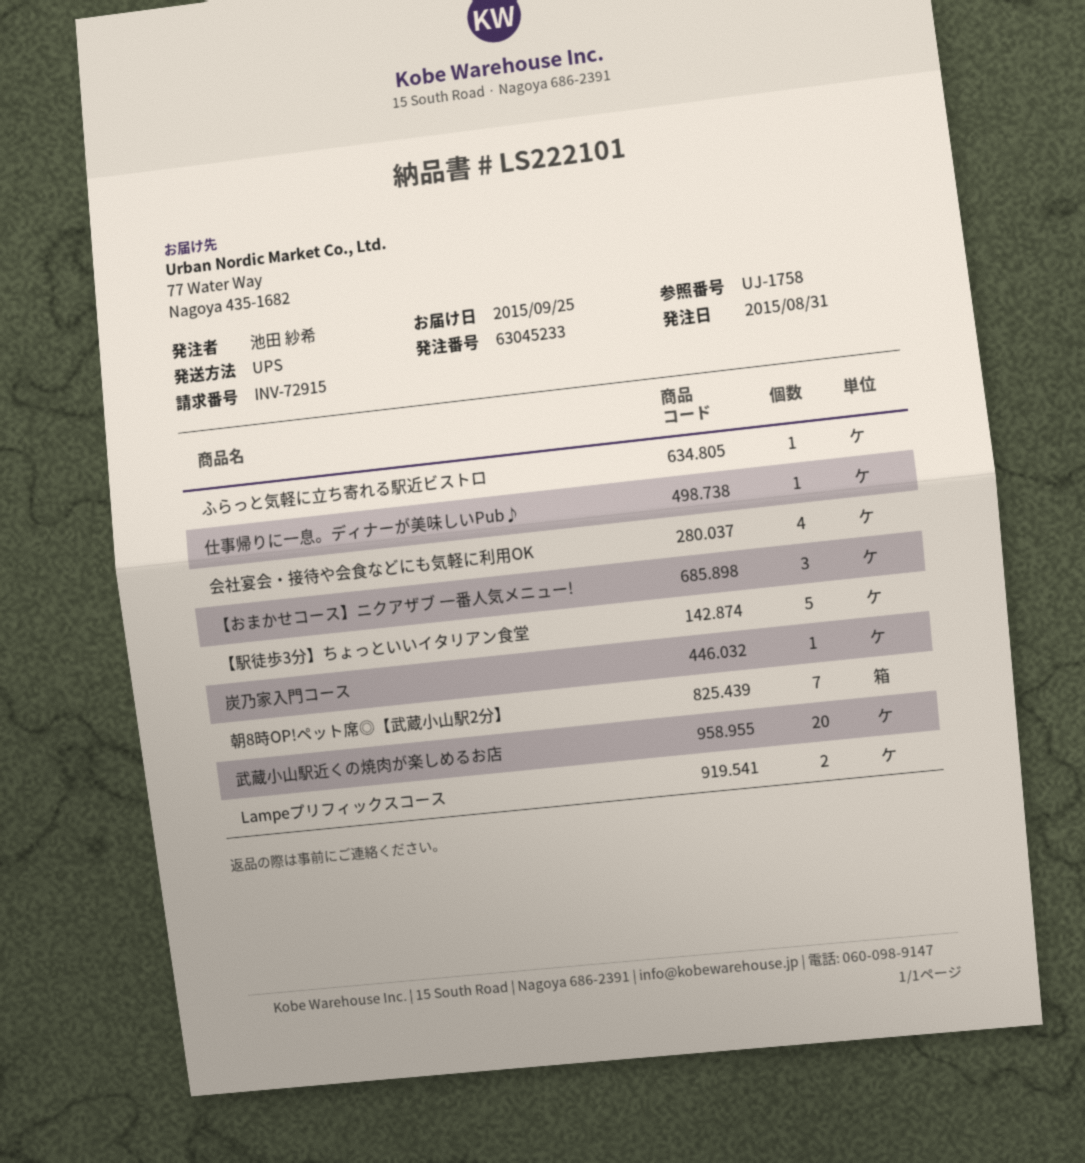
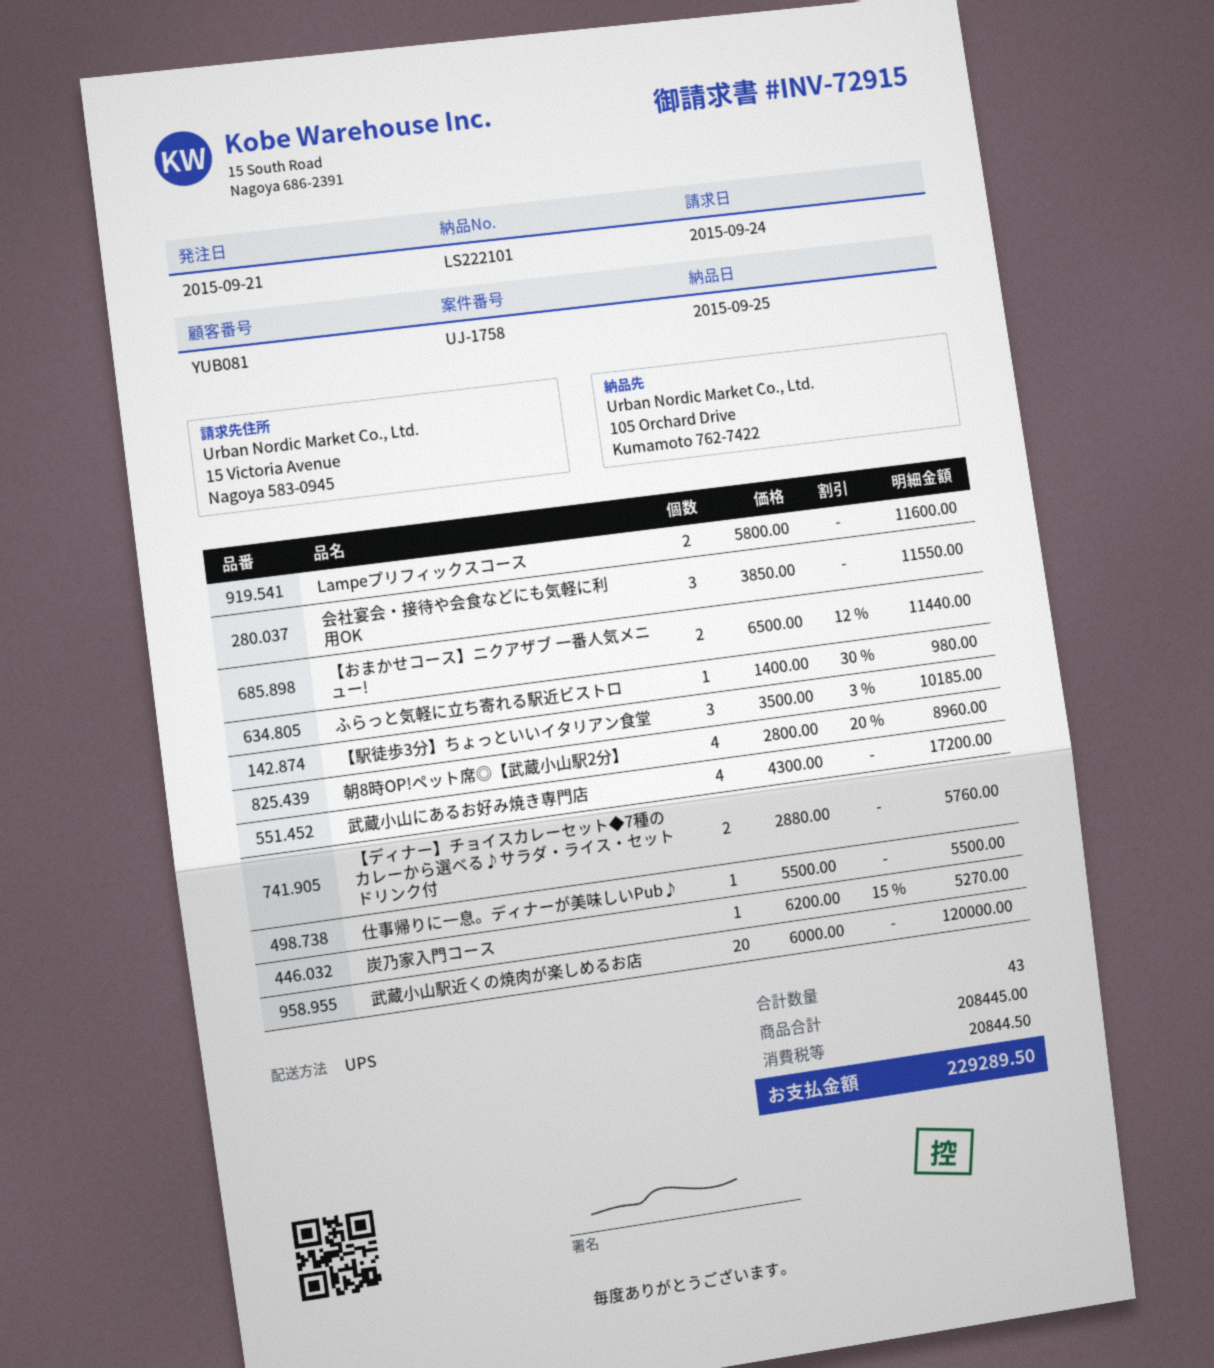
order date: 2015-08-31 -> 2015-09-21
ship to: 77 Water Way, Nagoya 435-1682 -> 105 Orchard Drive, Kumamoto 762-7422
会社宴会・接待や会食などにも気軽に利用OK: 4 -> 3
【おまかせコース】ニクアザブ 一番人気メニュー!: 3 -> 2
【駅徒歩3分】ちょっといいイタリアン食堂: 5 -> 3
朝8時OP!ペット席◎【武蔵小山駅2分】: 7 -> 4
武蔵小山にあるお好み焼き専門店: none -> 4
【ディナー】チョイスカレーセット◆7種のカレーから選べる♪サラダ・ライス・セットドリンク付: none -> 2

